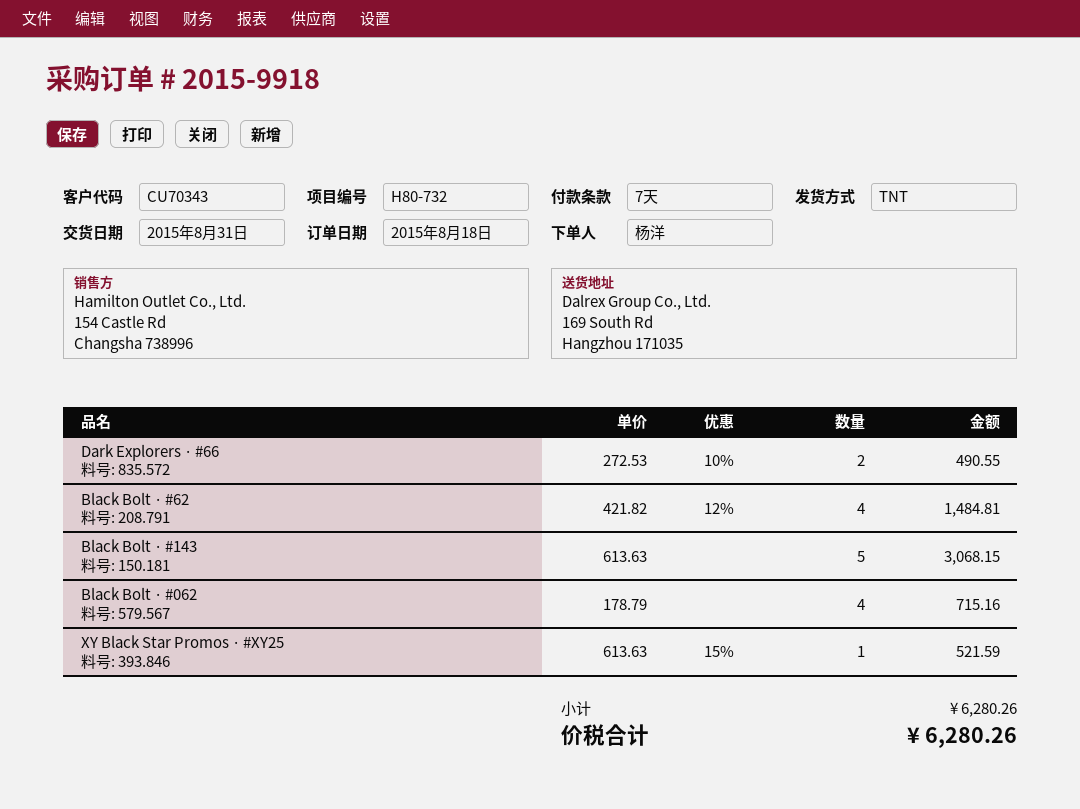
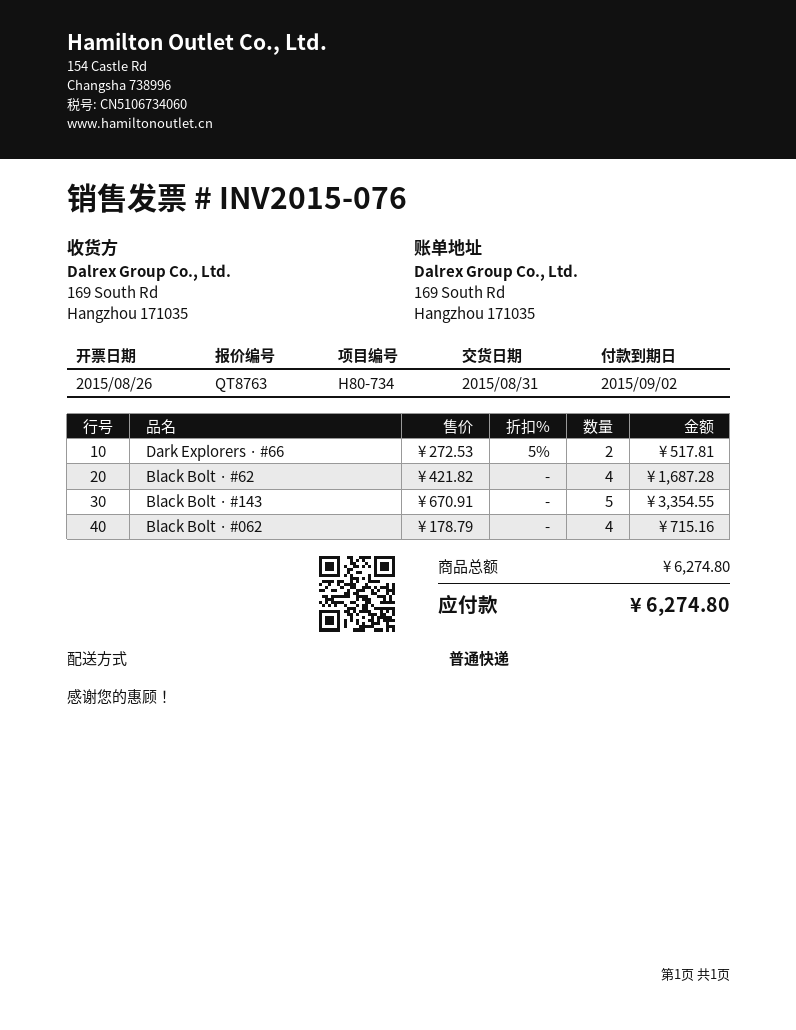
reference: H80-732 -> H80-734
shipping method: TNT -> standard
Dark Explorers · #66: 2 x 272.53 - 10% = 490.55 -> 2 x 272.53 - 5% = 517.81
Black Bolt · #62: 4 x 421.82 - 12% = 1484.81 -> 4 x 421.82 = 1687.28
Black Bolt · #143: 5 x 613.63 = 3068.15 -> 5 x 670.91 = 3354.55
XY Black Star Promos · #XY25: 1 x 613.63 - 15% = 521.59 -> none
subtotal: 6280.26 -> 6274.80
total: 6280.26 -> 6274.80

